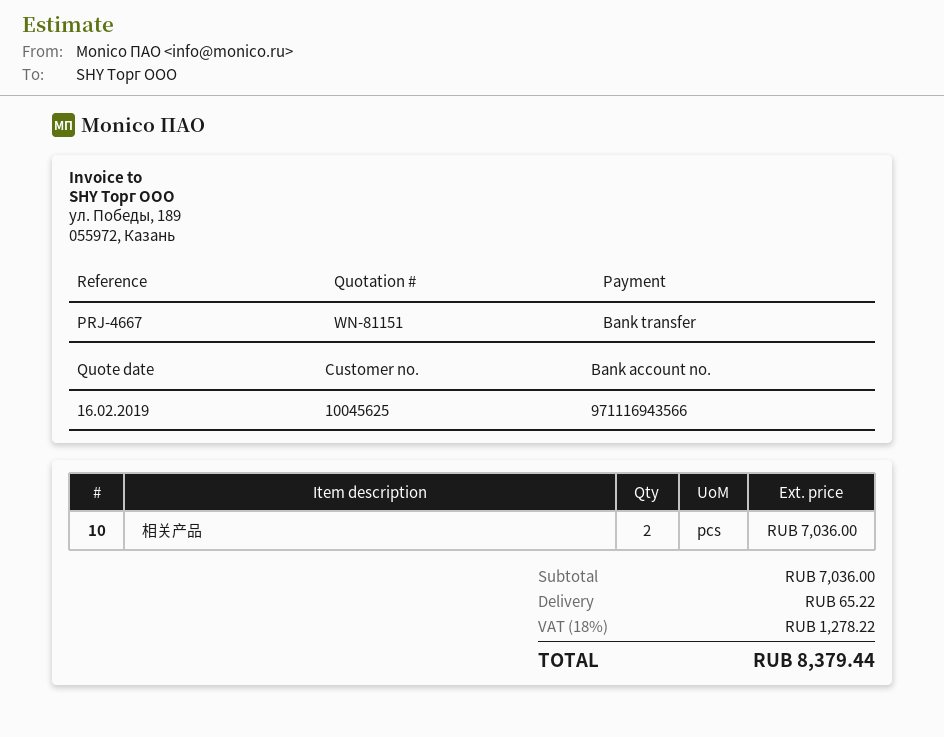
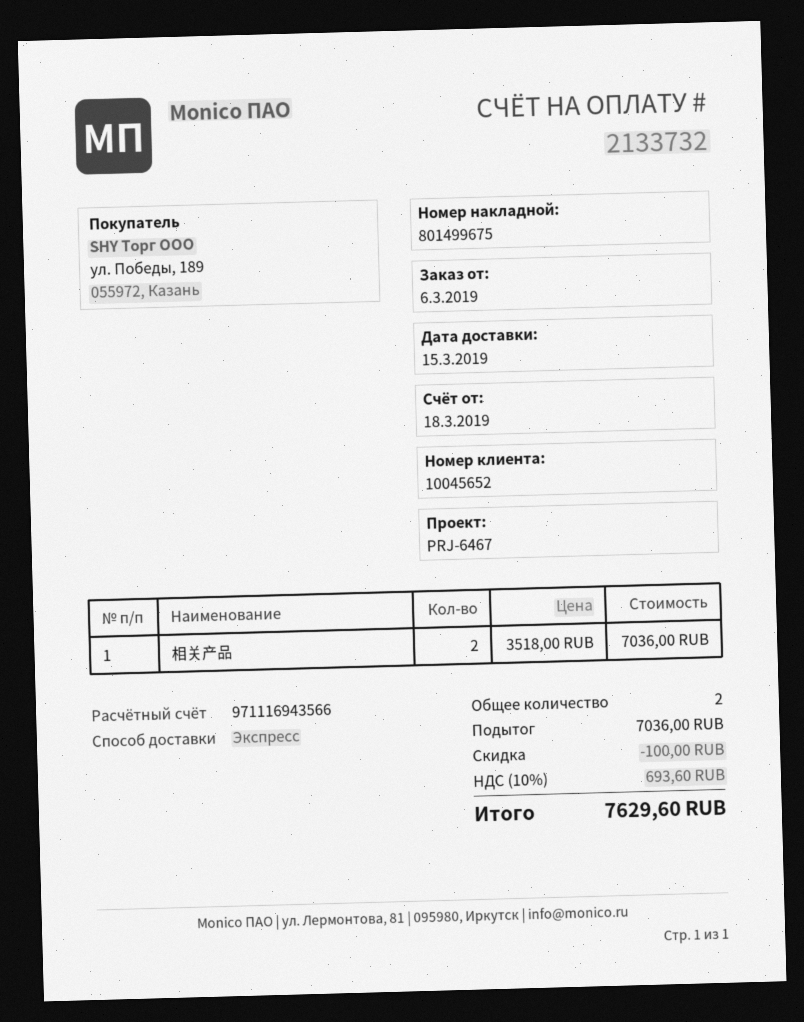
customer number: 10045625 -> 10045652
reference: PRJ-4667 -> PRJ-6467
discount: none -> 100.00
shipping: 65.22 -> none
tax: 18% = 1278.22 -> 10% = 693.60
total: 8379.44 -> 7629.60

